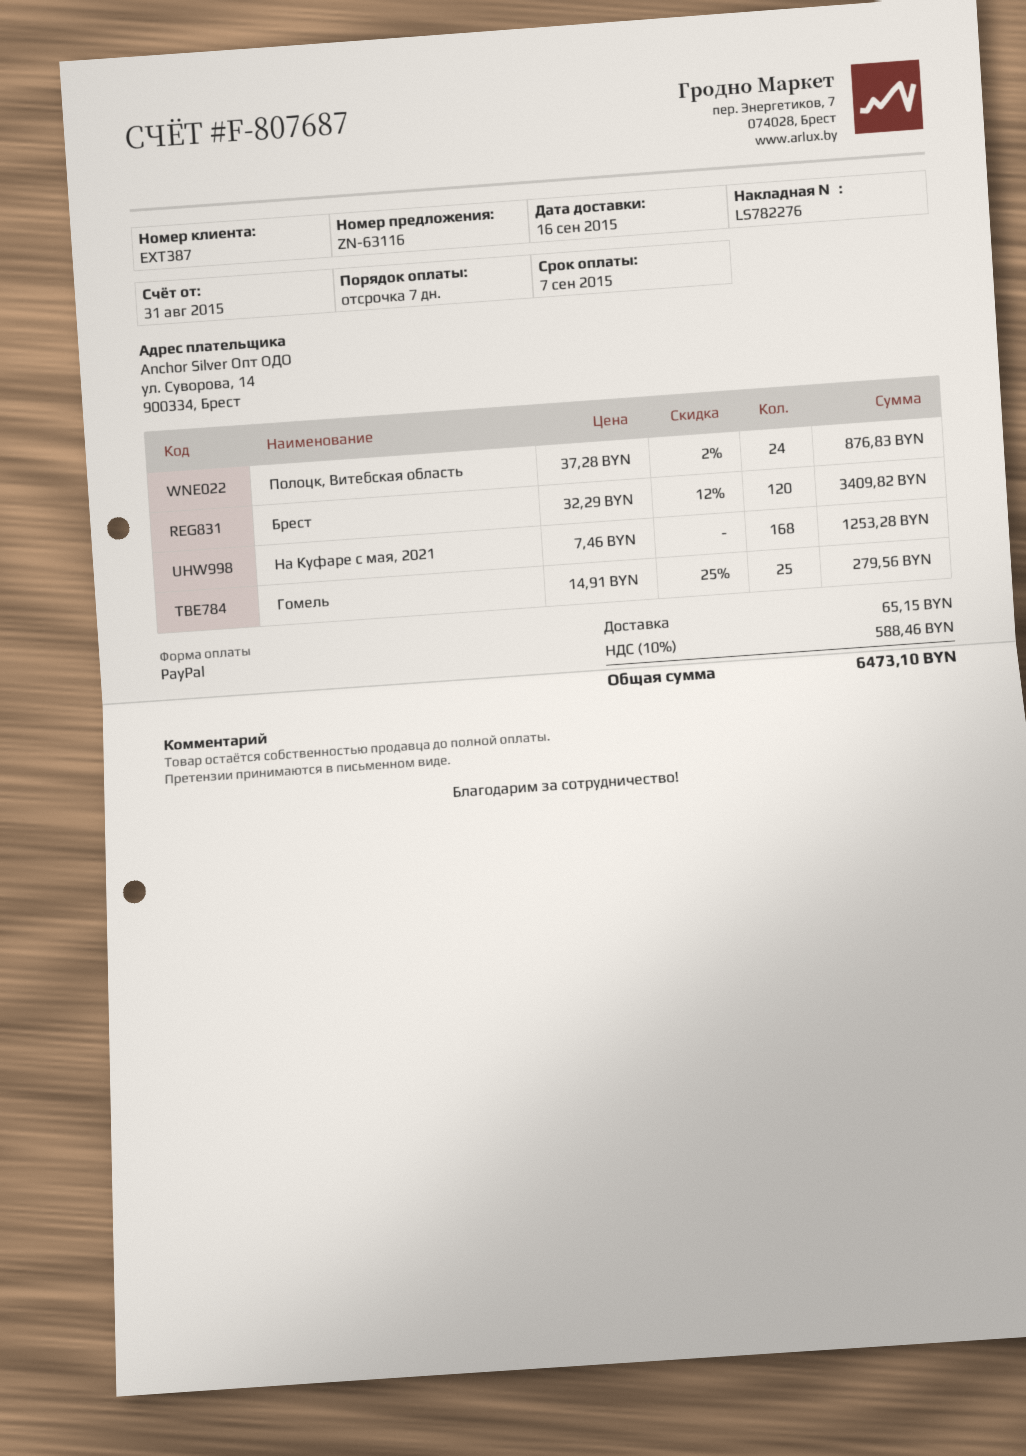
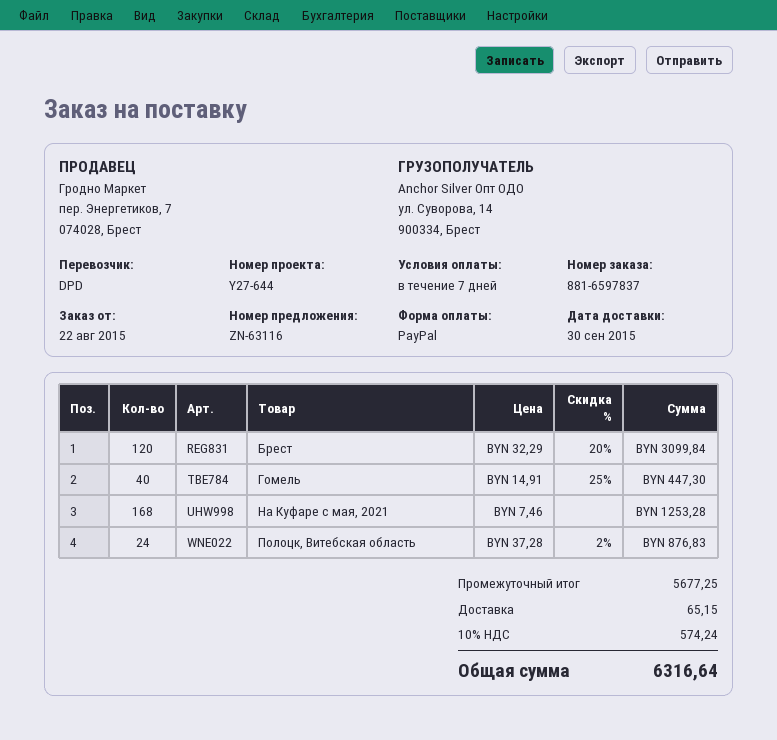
delivery date: 2015-09-16 -> 2015-09-30
Брест: 120 x 32.29 - 12% = 3409.82 -> 120 x 32.29 - 20% = 3099.84
Гомель: 25 x 14.91 - 25% = 279.56 -> 40 x 14.91 - 25% = 447.30
tax: 10% = 588.46 -> 10% = 574.24
total: 6473.10 -> 6316.64

